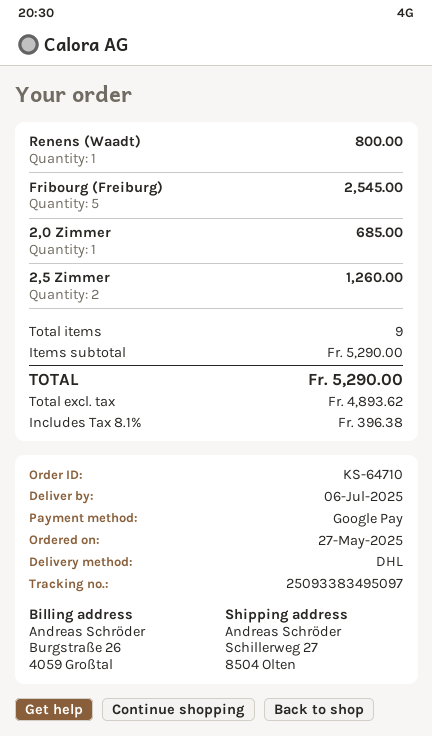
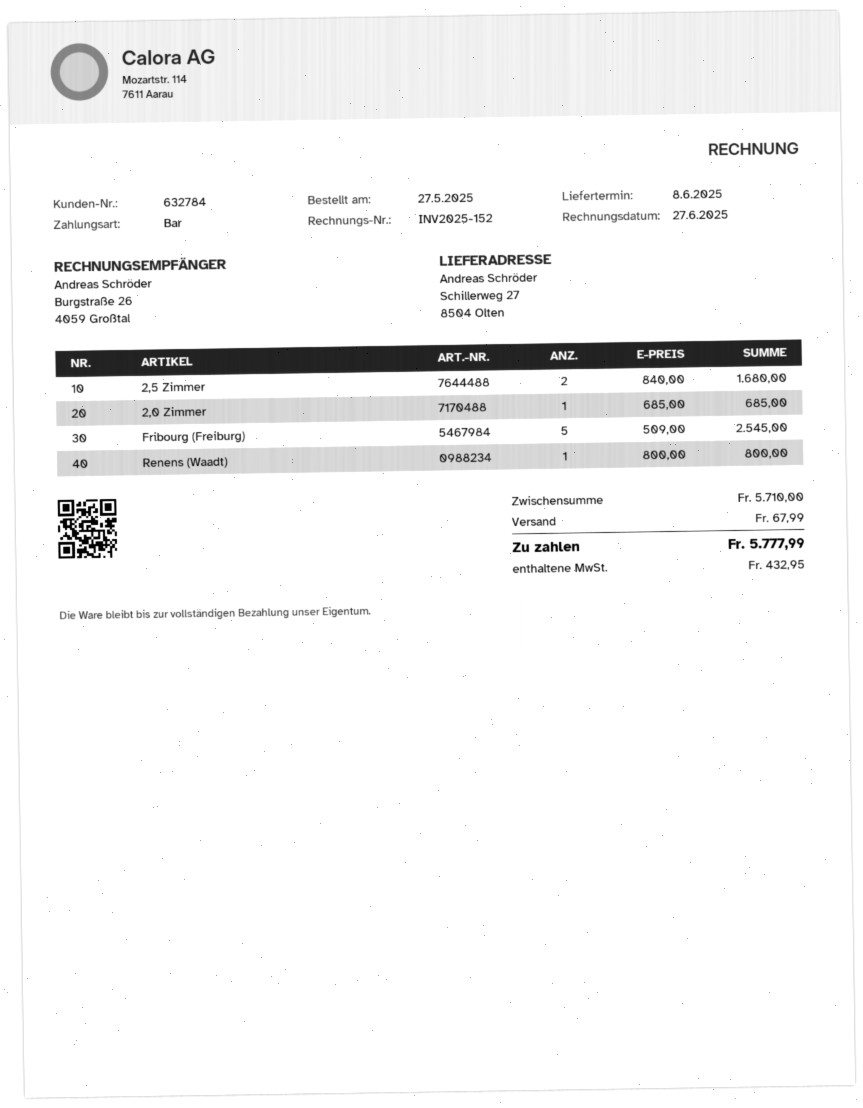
delivery date: 2025-07-06 -> 2025-06-08
payment method: Google Pay -> cash
2,5 Zimmer: 2 for 1260.00 -> 2 for 1680.00
subtotal: 5290.00 -> 5710.00
shipping: none -> 67.99
tax: 396.38 -> 432.95
total: 5290.00 -> 5777.99

